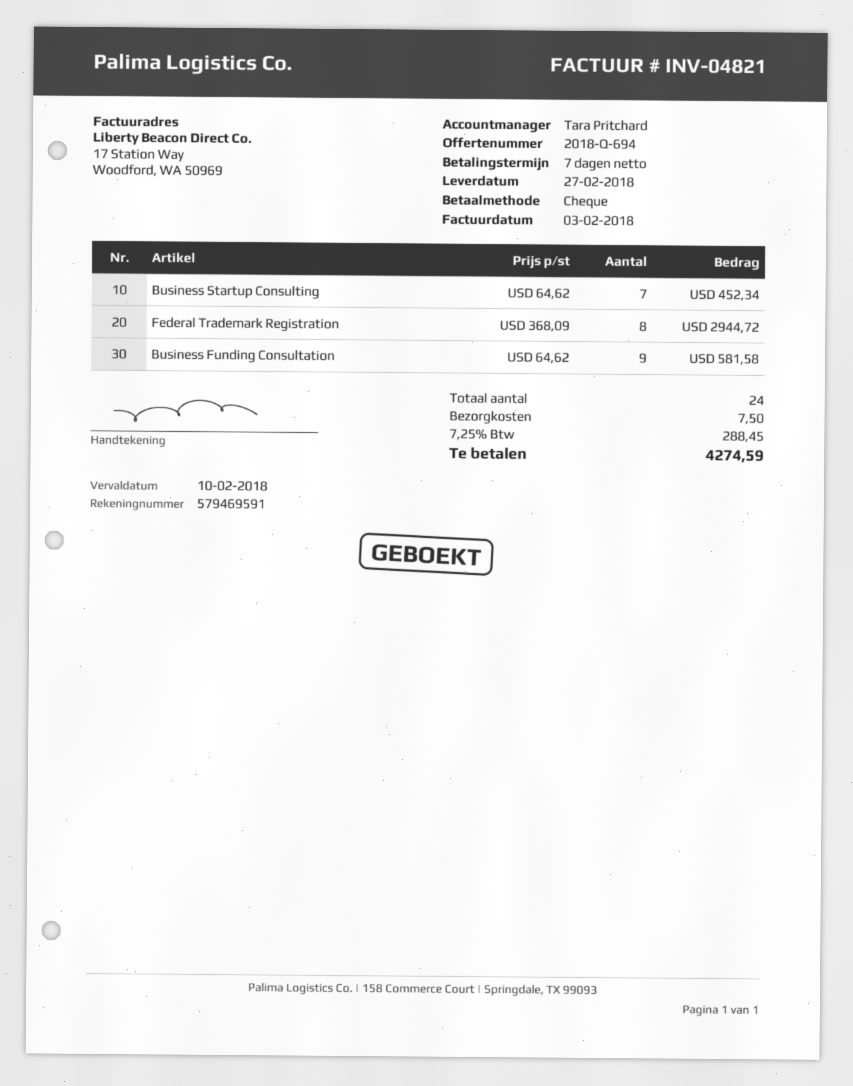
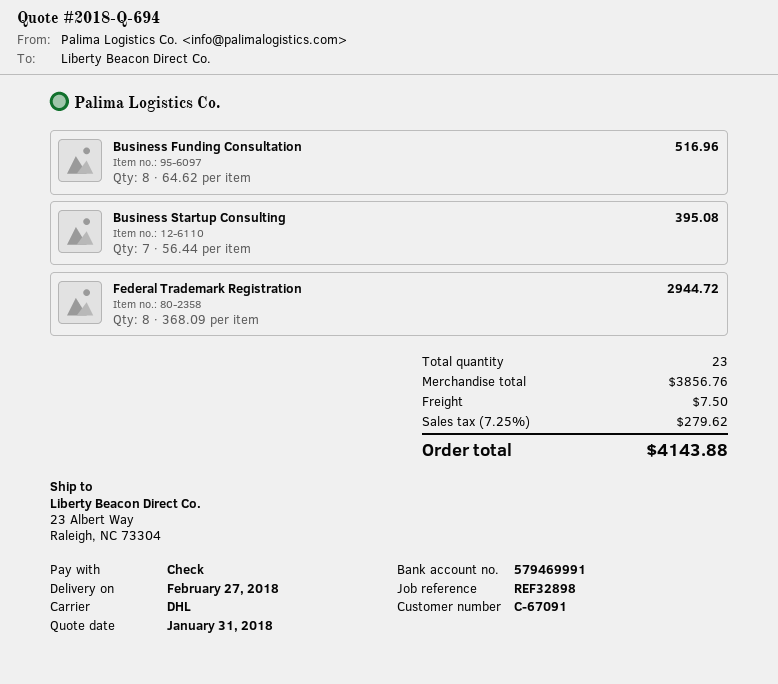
bank account: 579469591 -> 579469991
Business Startup Consulting: 7 x 64.62 = 452.34 -> 7 x 56.44 = 395.08
Business Funding Consultation: 9 x 64.62 = 581.58 -> 8 x 64.62 = 516.96
total quantity: 24 -> 23
tax: 7.25% = 288.45 -> 7.25% = 279.62
total: 4274.59 -> 4143.88

